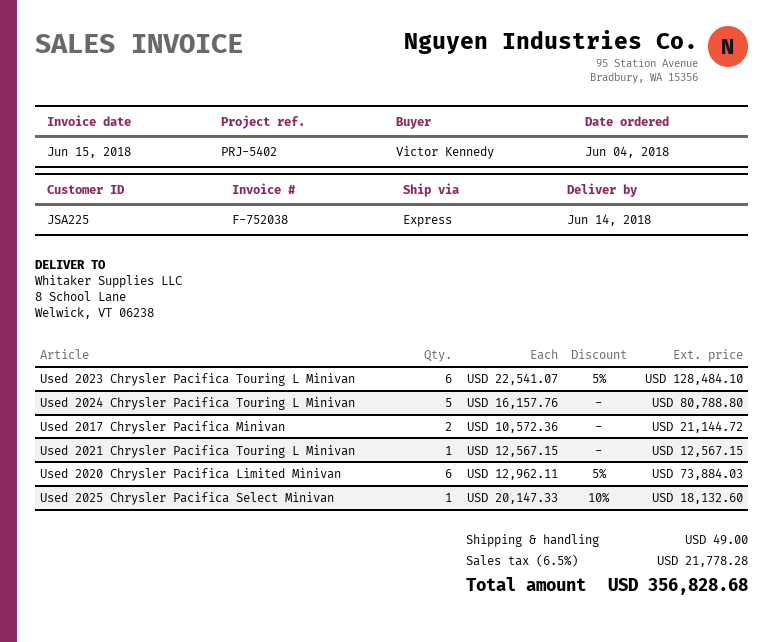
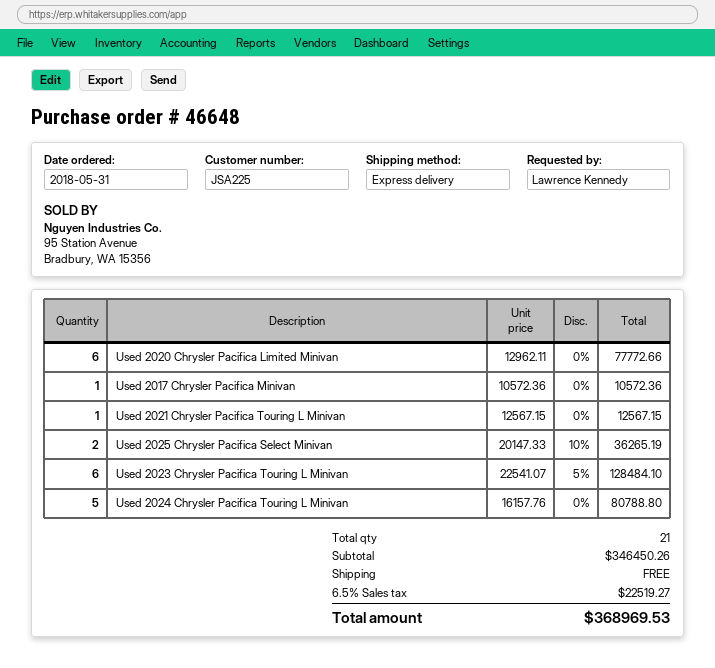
order date: 2018-06-04 -> 2018-05-31
ordered by: Victor Kennedy -> Lawrence Kennedy
Used 2017 Chrysler Pacifica Minivan: 2 x 10572.36 = 21144.72 -> 1 x 10572.36 = 10572.36
Used 2020 Chrysler Pacifica Limited Minivan: 6 x 12962.11 - 5% = 73884.03 -> 6 x 12962.11 = 77772.66
Used 2025 Chrysler Pacifica Select Minivan: 1 x 20147.33 - 10% = 18132.60 -> 2 x 20147.33 - 10% = 36265.19
shipping: 49.00 -> 0.00
tax: 6.5% = 21778.28 -> 6.5% = 22519.27
total: 356828.68 -> 368969.53

